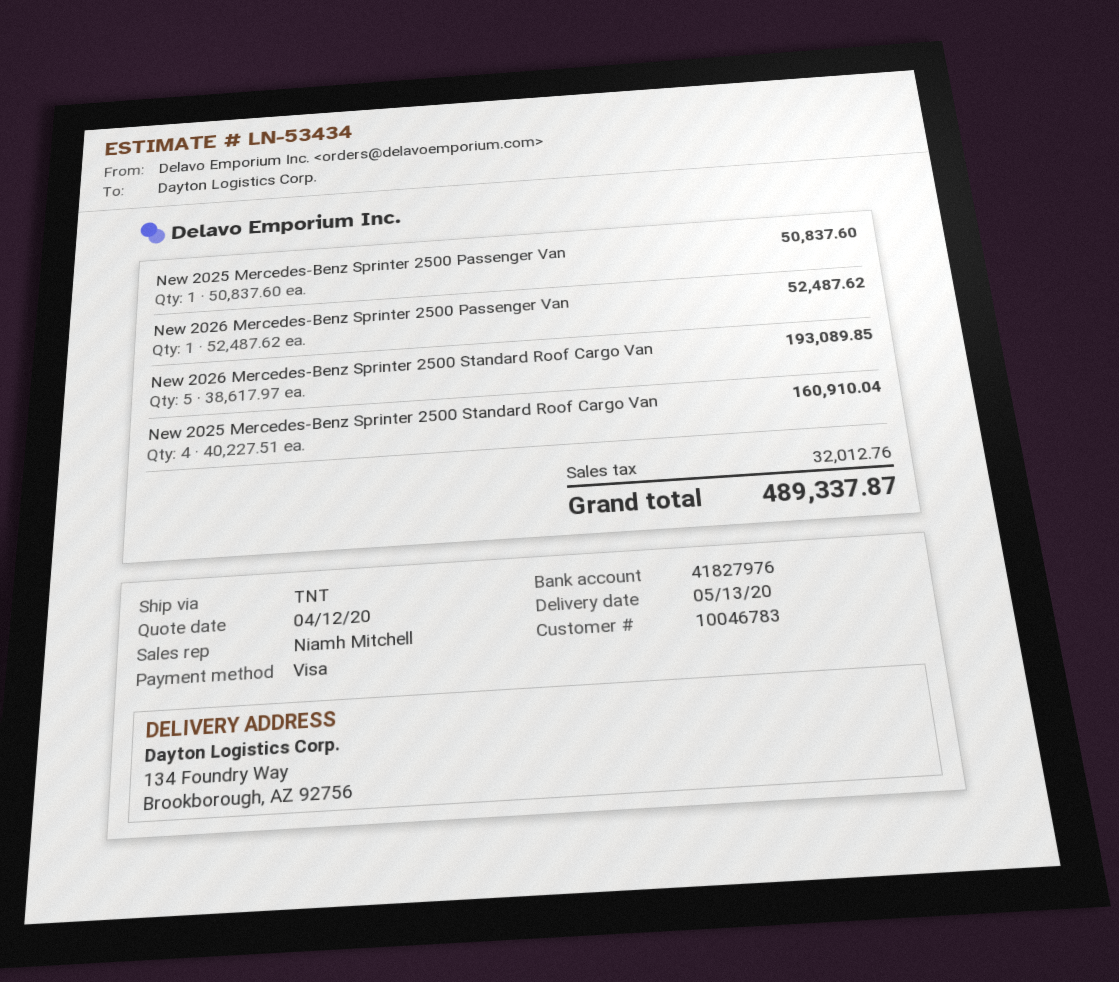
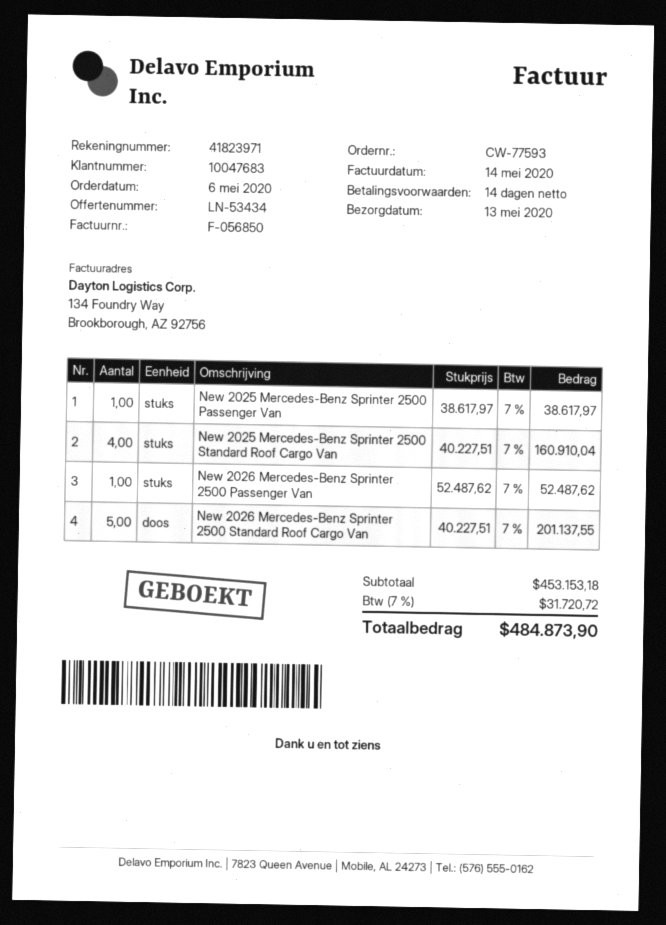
customer number: 10046783 -> 10047683
bank account: 41827976 -> 41823971
New 2025 Mercedes-Benz Sprinter 2500 Passenger Van: 1 x 50837.60 = 50837.60 -> 1 x 38617.97 = 38617.97
New 2026 Mercedes-Benz Sprinter 2500 Standard Roof Cargo Van: 5 x 38617.97 = 193089.85 -> 5 x 40227.51 = 201137.55
tax: 32012.76 -> 31720.72
total: 489337.87 -> 484873.90

